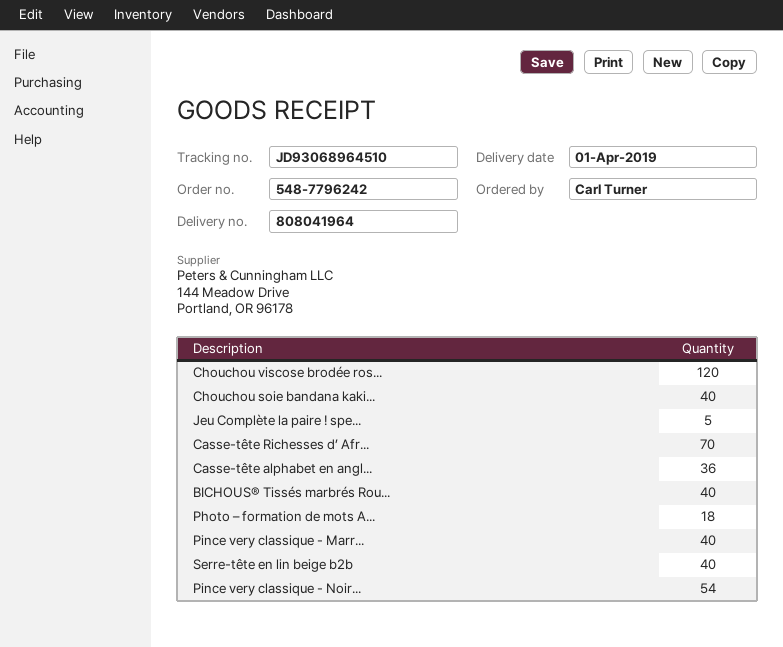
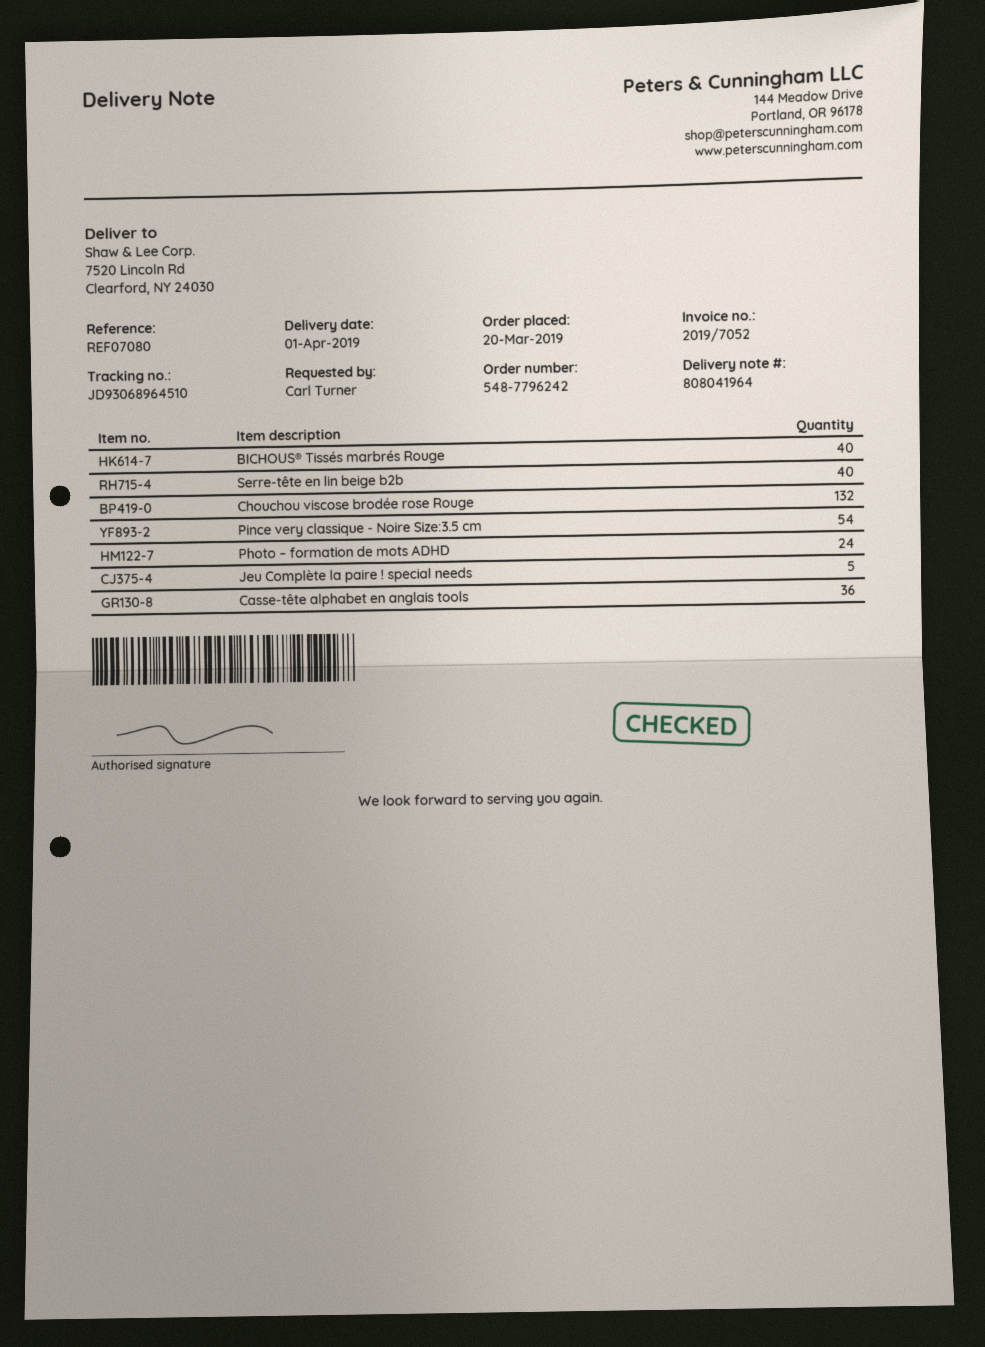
Chouchou viscose brodée ros...: 120 -> 132
Chouchou soie bandana kaki...: 40 -> none
Casse-tête Richesses d’ Afr...: 70 -> none
Photo – formation de mots A...: 18 -> 24
Pince very classique - Marr...: 40 -> none

